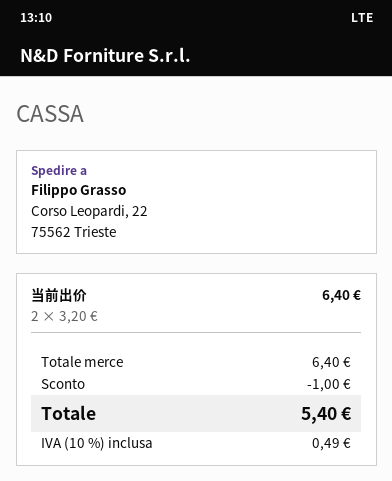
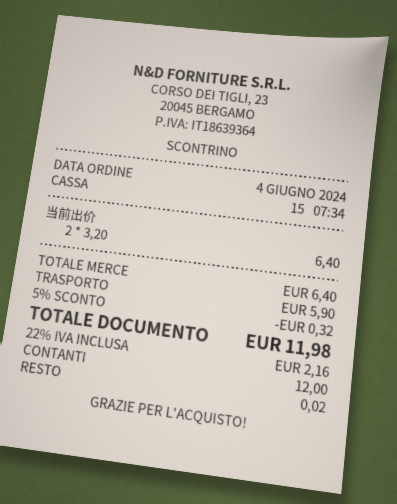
discount: 1.00 -> 0.32
shipping: none -> 5.90
tax: 10% = 0.49 -> 22% = 2.16
total: 5.40 -> 11.98

